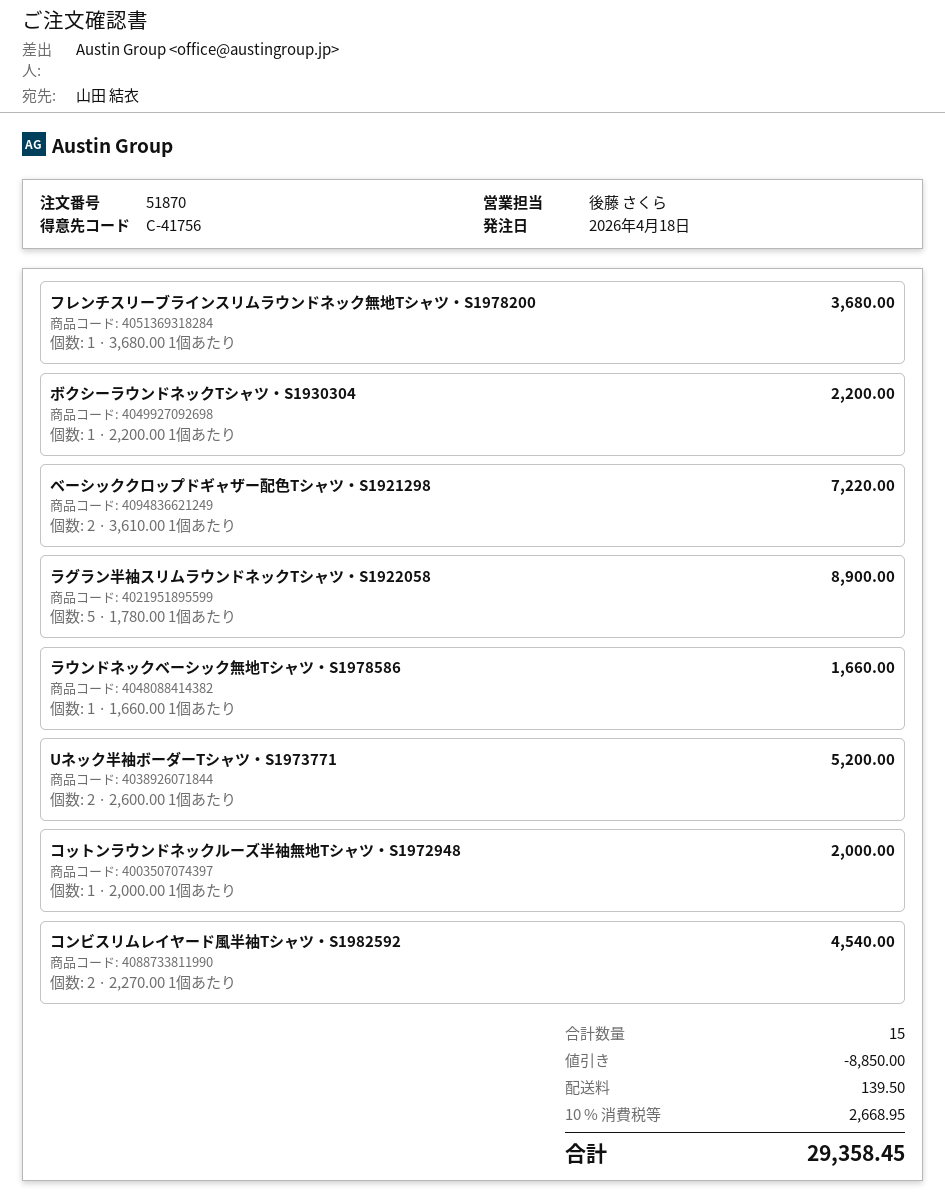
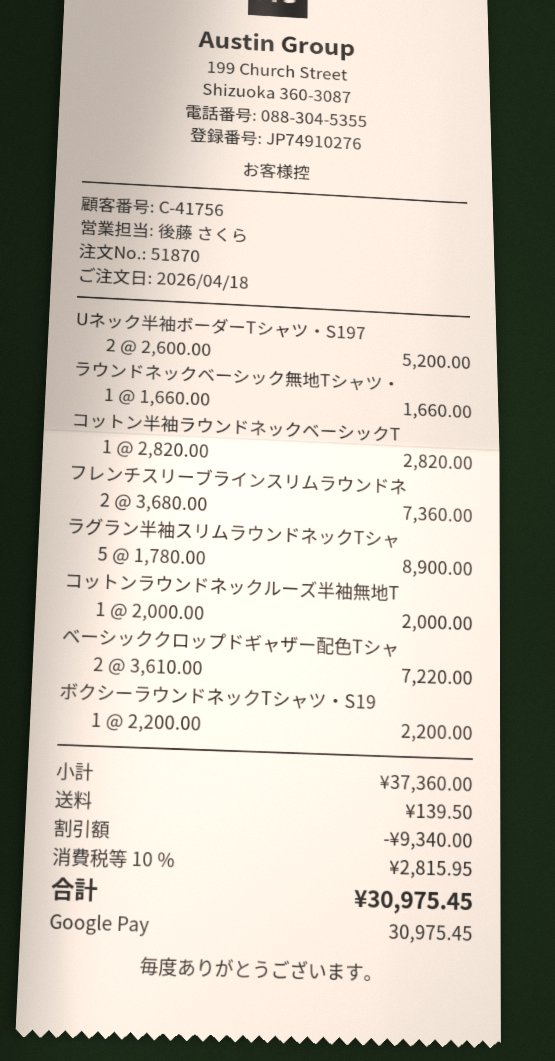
フレンチスリーブラインスリムラウンドネック無地Tシャツ・S1978200: 1 x 3680.00 = 3680.00 -> 2 x 3680.00 = 7360.00
コンビスリムレイヤード風半袖Tシャツ・S1982592: 2 x 2270.00 = 4540.00 -> none
コットン半袖ラウンドネックベーシックT: none -> 1 x 2820.00 = 2820.00
discount: 8850.00 -> 9340.00
tax: 10% = 2668.95 -> 10% = 2815.95
total: 29358.45 -> 30975.45

